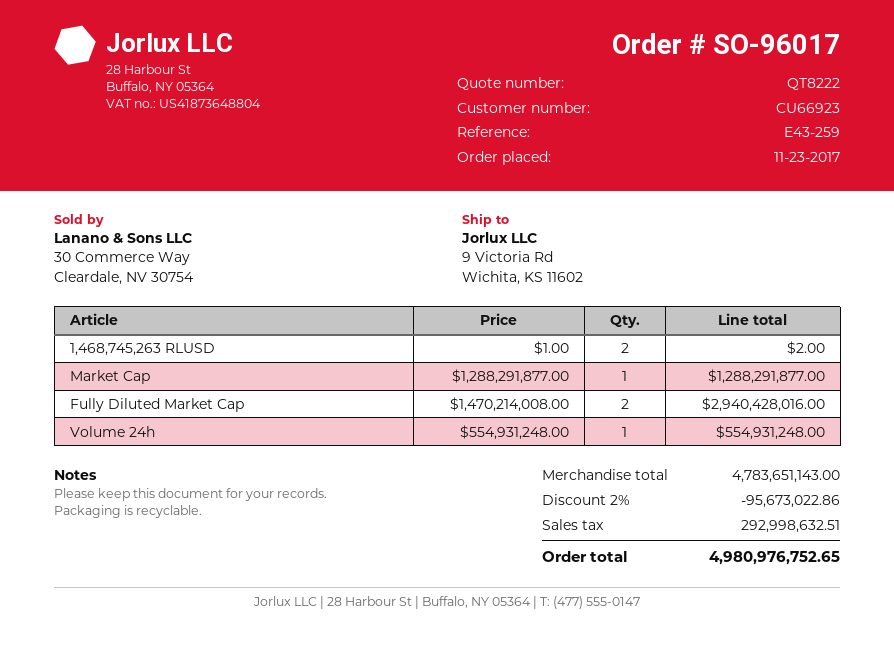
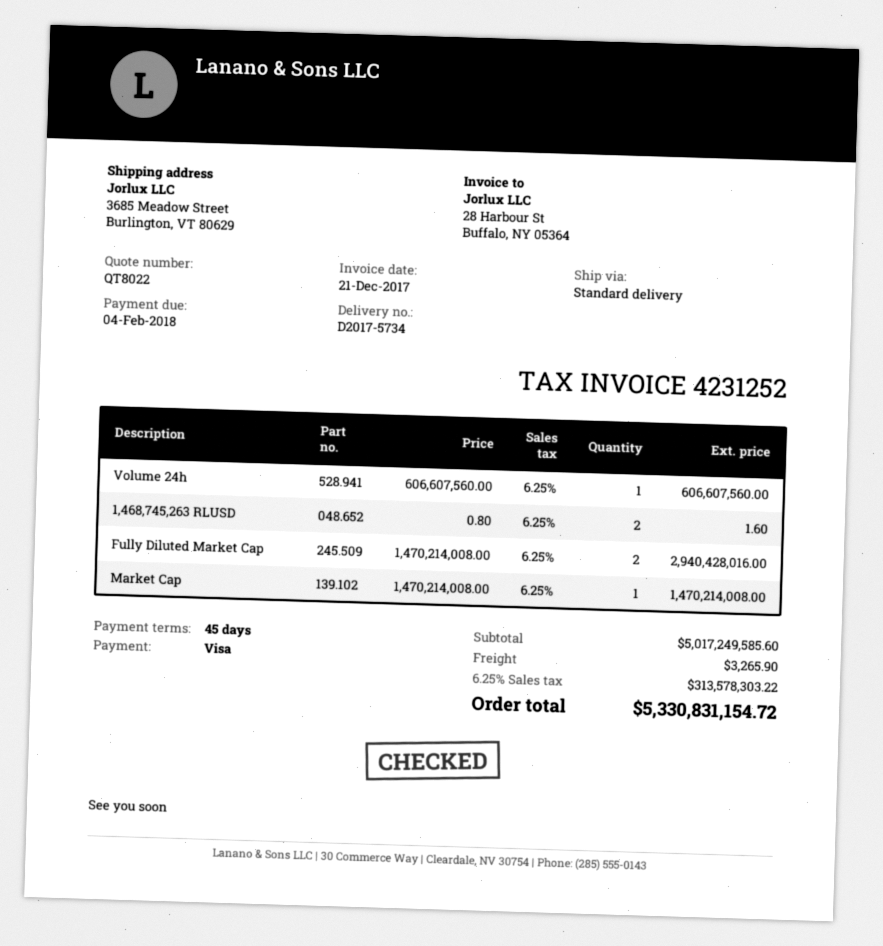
quote number: QT8222 -> QT8022
ship to: 9 Victoria Rd, Wichita, KS 11602 -> 3685 Meadow Street, Burlington, VT 80629
1,468,745,263 RLUSD: 2 x 1.00 = 2.00 -> 2 x 0.80 = 1.60
Market Cap: 1 x 1288291877.00 = 1288291877.00 -> 1 x 1470214008.00 = 1470214008.00
Volume 24h: 1 x 554931248.00 = 554931248.00 -> 1 x 606607560.00 = 606607560.00
subtotal: 4783651143.00 -> 5017249585.60
discount: 2% = 95673022.86 -> none
shipping: none -> 3265.90
tax: 292998632.51 -> 313578303.22
total: 4980976752.65 -> 5330831154.72

